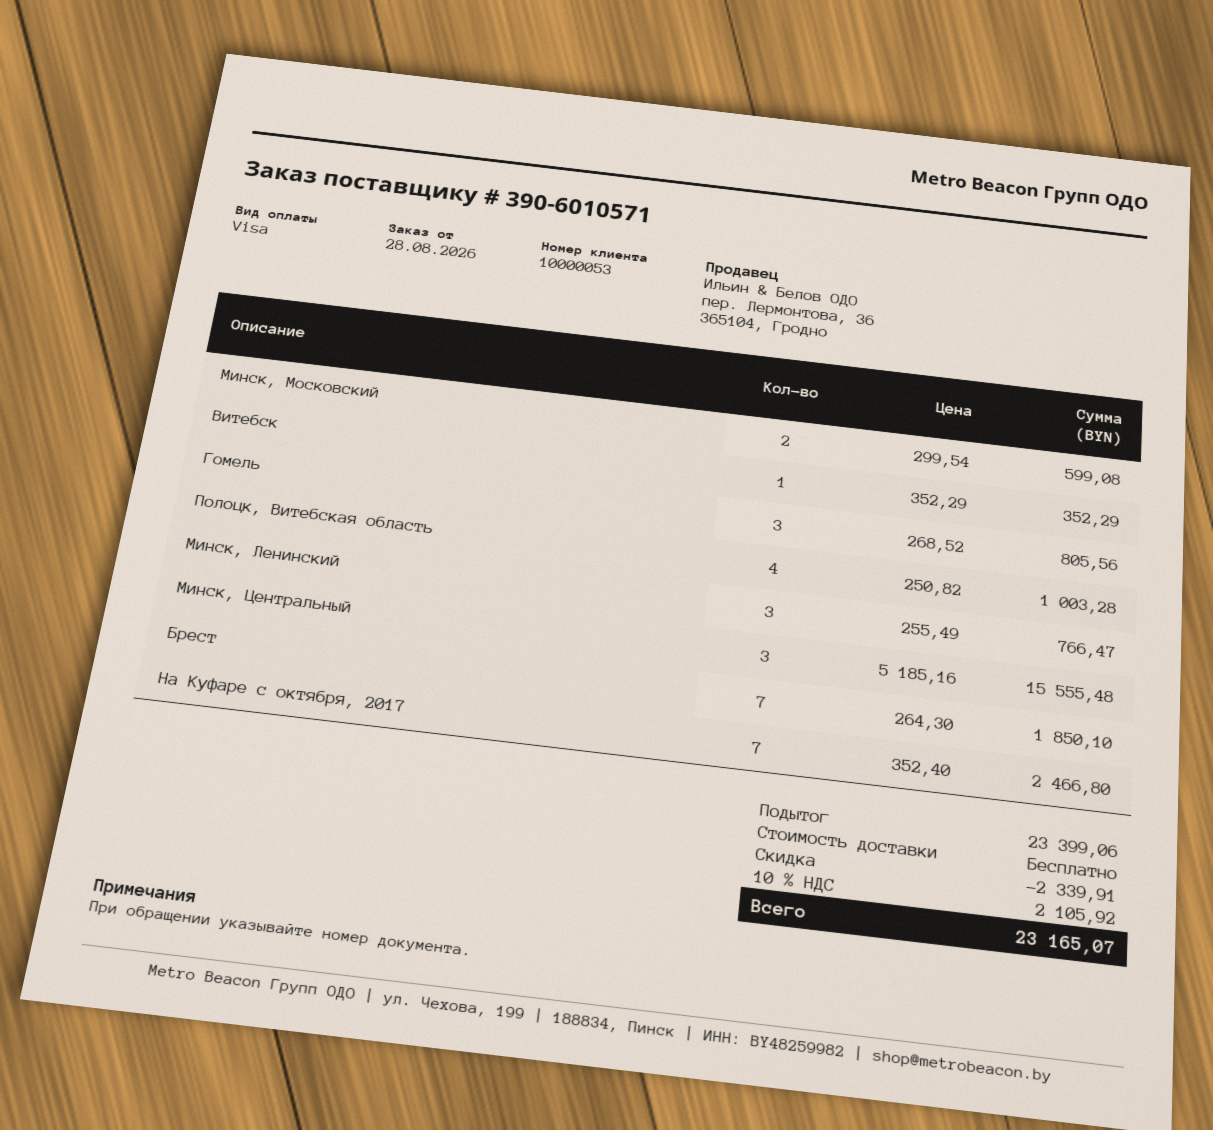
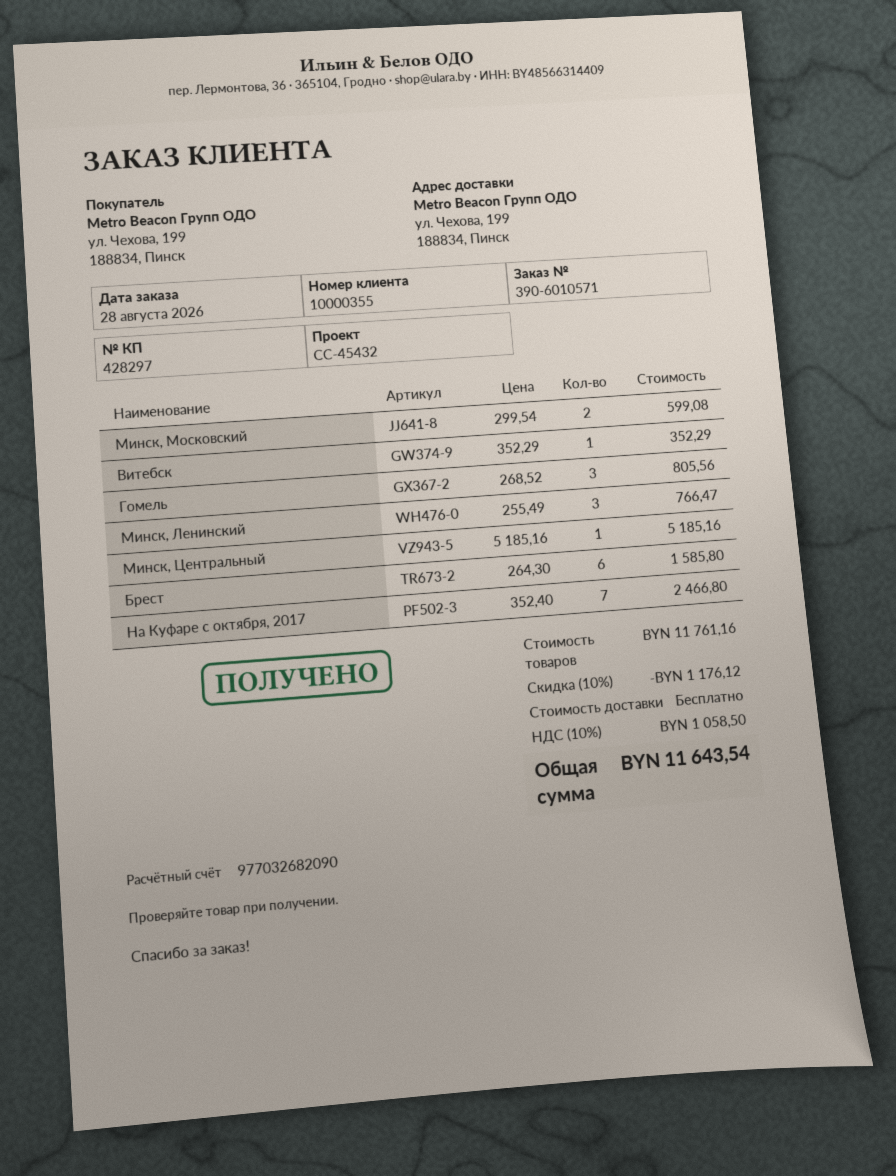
customer number: 10000053 -> 10000355
Полоцк, Витебская область: 4 x 250.82 = 1003.28 -> none
Минск, Центральный: 3 x 5185.16 = 15555.48 -> 1 x 5185.16 = 5185.16
Брест: 7 x 264.30 = 1850.10 -> 6 x 264.30 = 1585.80
subtotal: 23399.06 -> 11761.16
discount: 2339.91 -> 1176.12
tax: 10% = 2105.92 -> 10% = 1058.50
total: 23165.07 -> 11643.54

